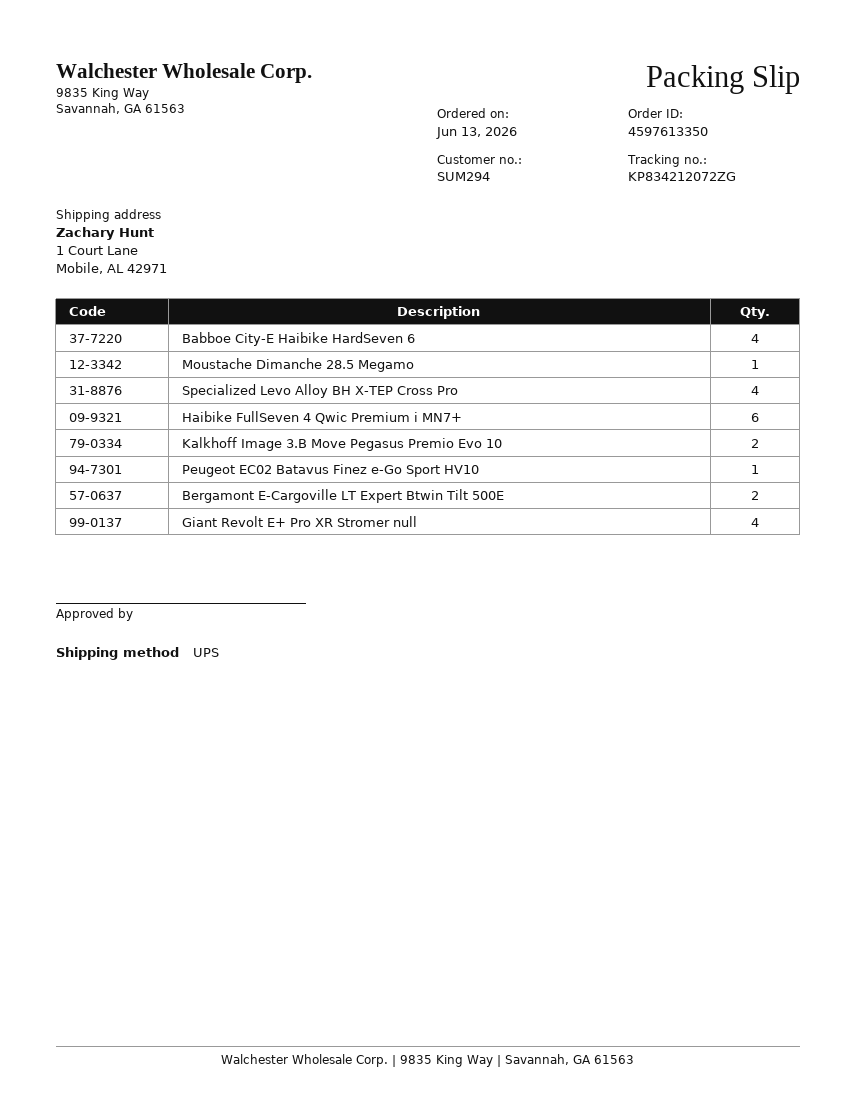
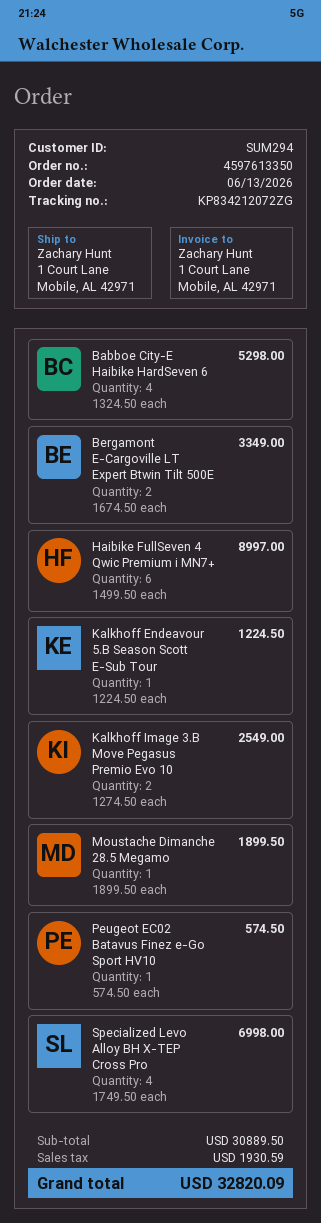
Giant Revolt E+ Pro XR Stromer null: 4 -> none
Kalkhoff Endeavour 5.B Season Scott E-Sub Tour: none -> 1

